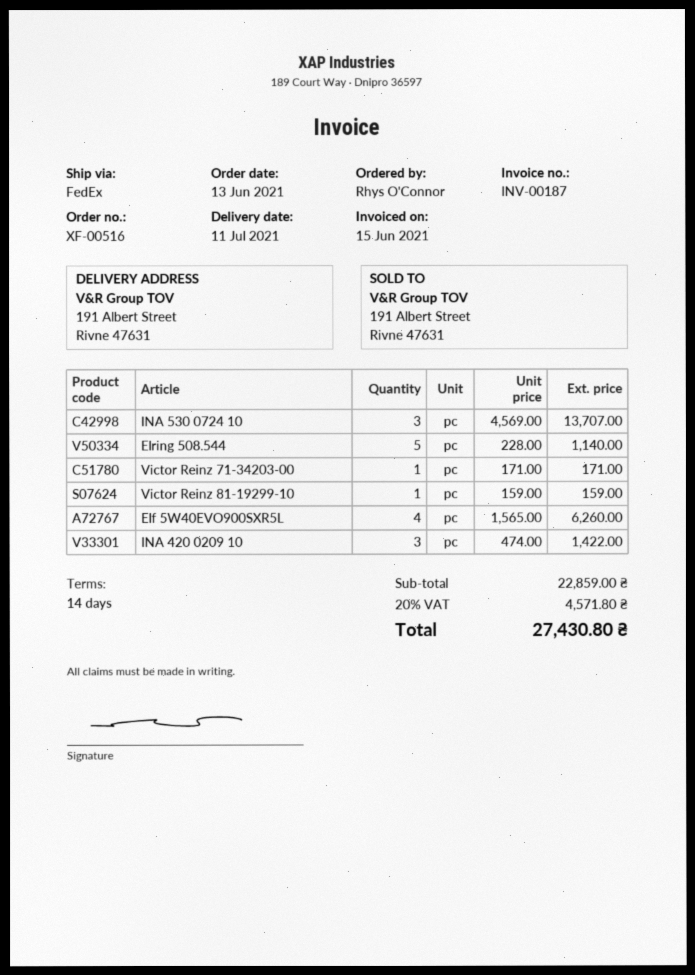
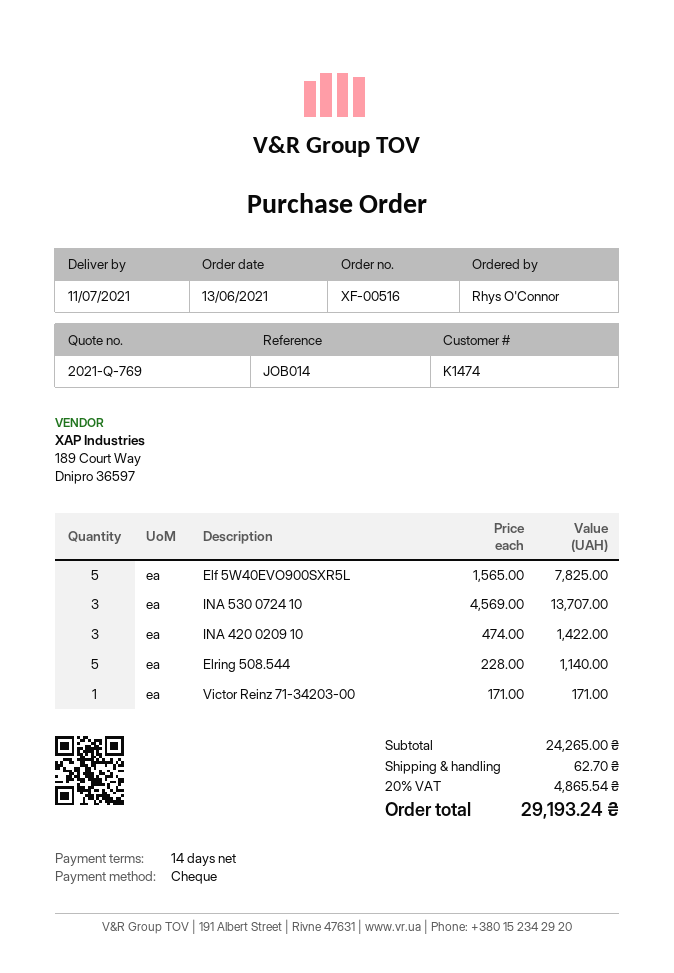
Victor Reinz 81-19299-10: 1 x 159.00 = 159.00 -> none
Elf 5W40EVO900SXR5L: 4 x 1565.00 = 6260.00 -> 5 x 1565.00 = 7825.00
subtotal: 22859.00 -> 24265.00
shipping: none -> 62.70
tax: 20% = 4571.80 -> 20% = 4865.54
total: 27430.80 -> 29193.24

